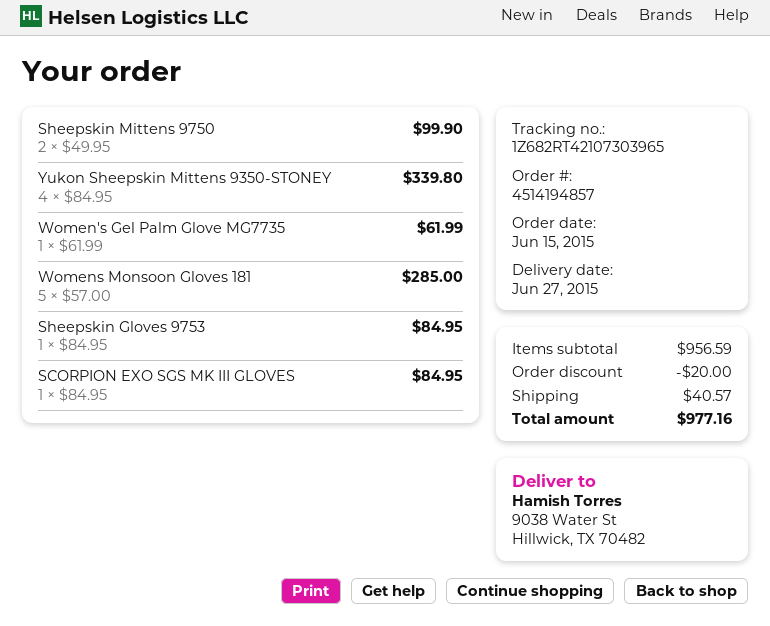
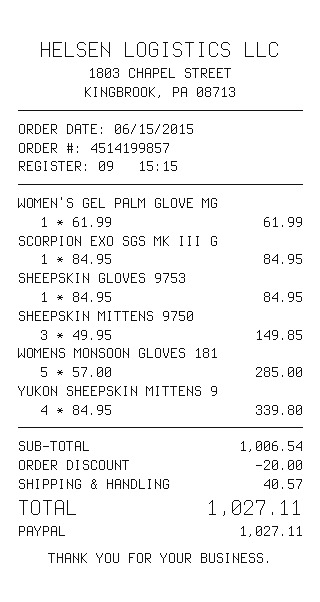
order number: 4514194857 -> 4514199857
Sheepskin Mittens 9750: 2 x 49.95 = 99.90 -> 3 x 49.95 = 149.85
subtotal: 956.59 -> 1006.54
total: 977.16 -> 1027.11

